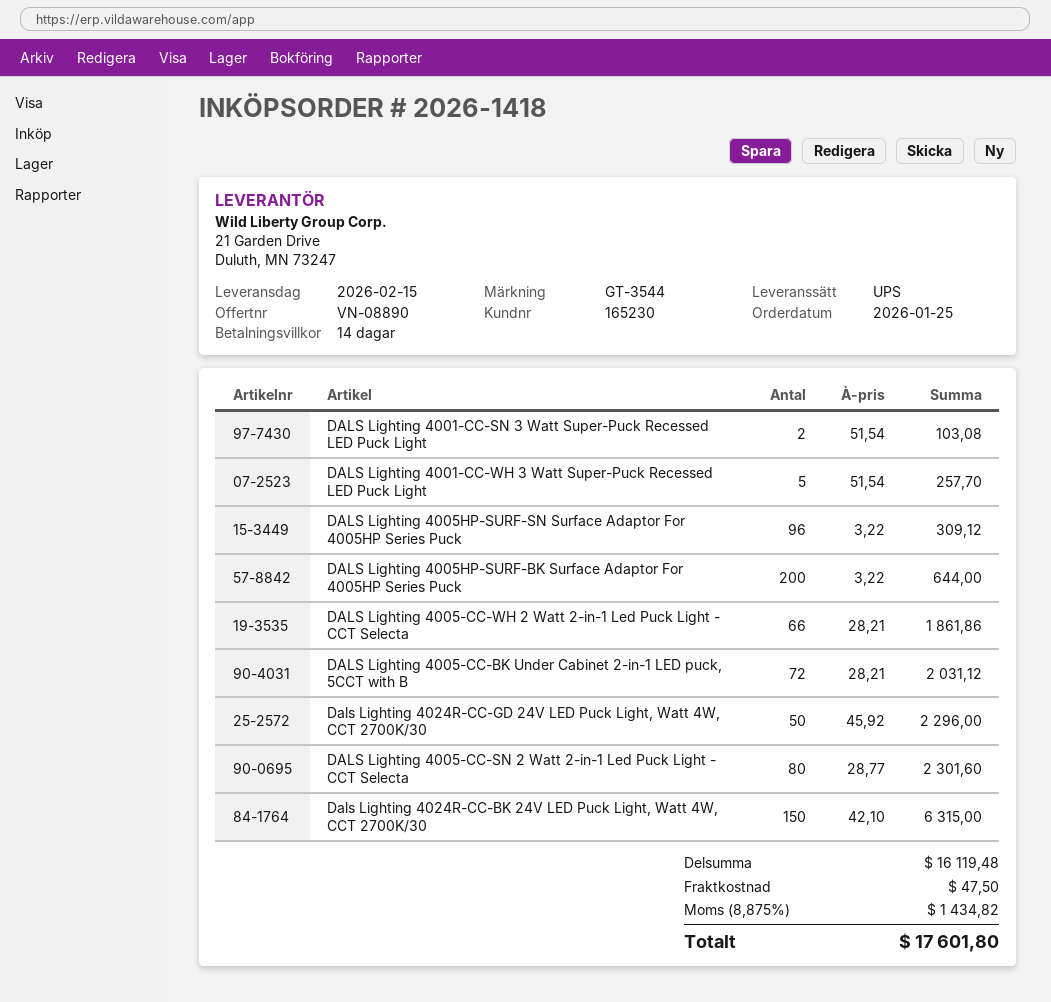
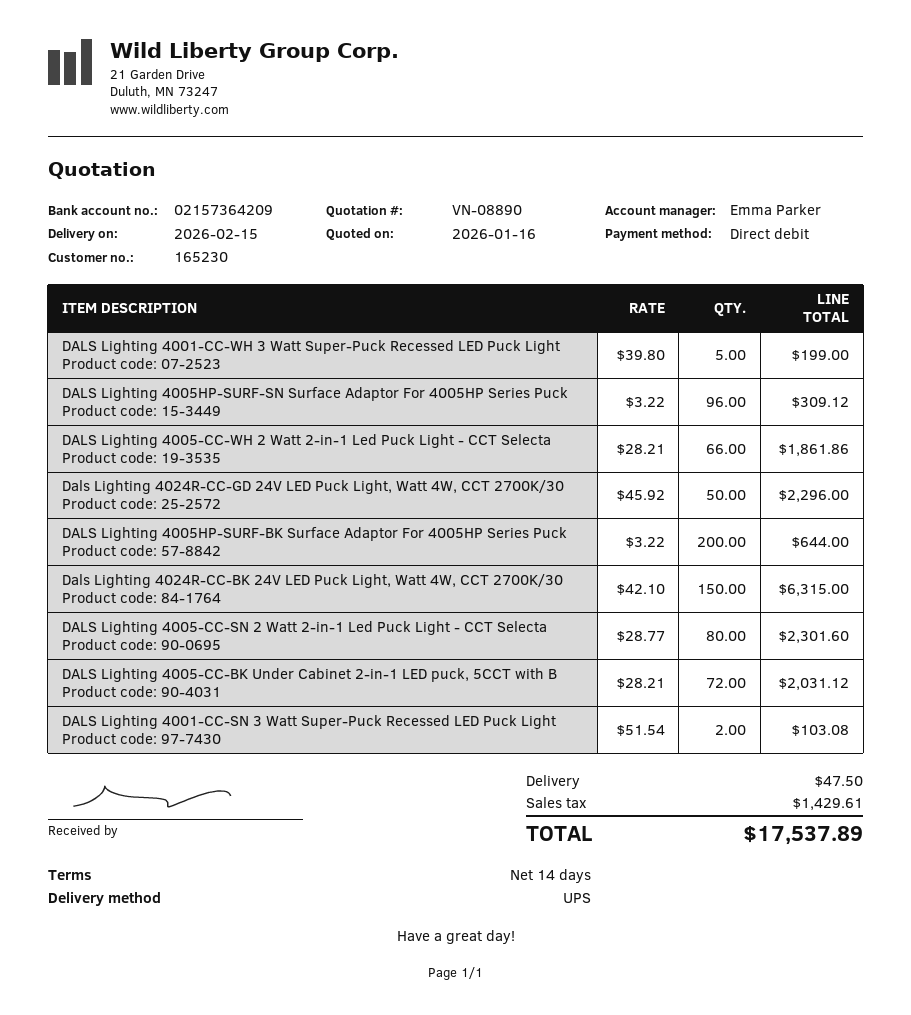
DALS Lighting 4001-CC-WH 3 Watt Super-Puck Recessed LED Puck Light: 5 x 51.54 = 257.70 -> 5 x 39.80 = 199.00
tax: 1434.82 -> 1429.61
total: 17601.80 -> 17537.89

